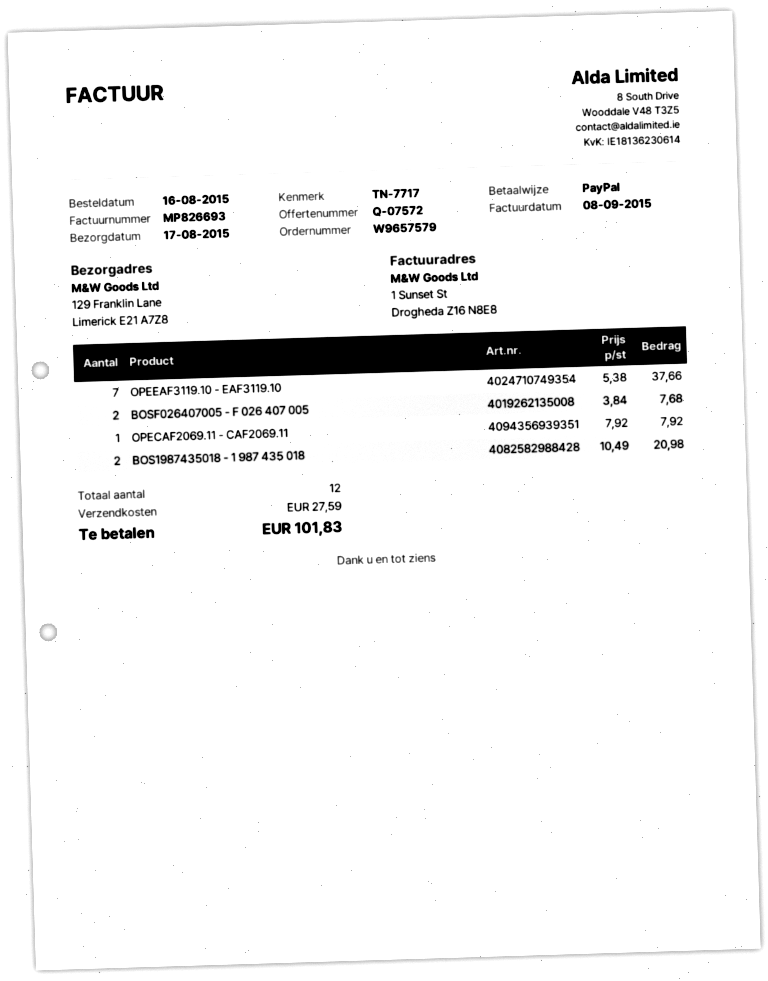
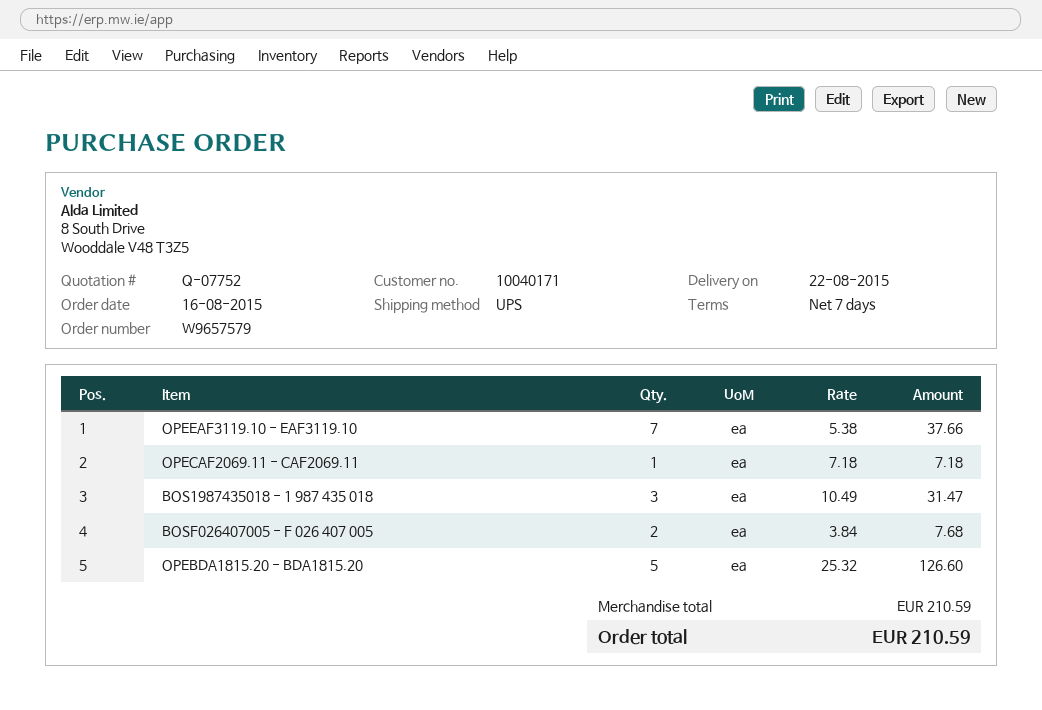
quote number: Q-07572 -> Q-07752
delivery date: 2015-08-17 -> 2015-08-22
OPECAF2069.11 - CAF2069.11: 1 x 7.92 = 7.92 -> 1 x 7.18 = 7.18
BOS1987435018 - 1 987 435 018: 2 x 10.49 = 20.98 -> 3 x 10.49 = 31.47
OPEBDA1815.20 - BDA1815.20: none -> 5 x 25.32 = 126.60
shipping: 27.59 -> none
total: 101.83 -> 210.59

